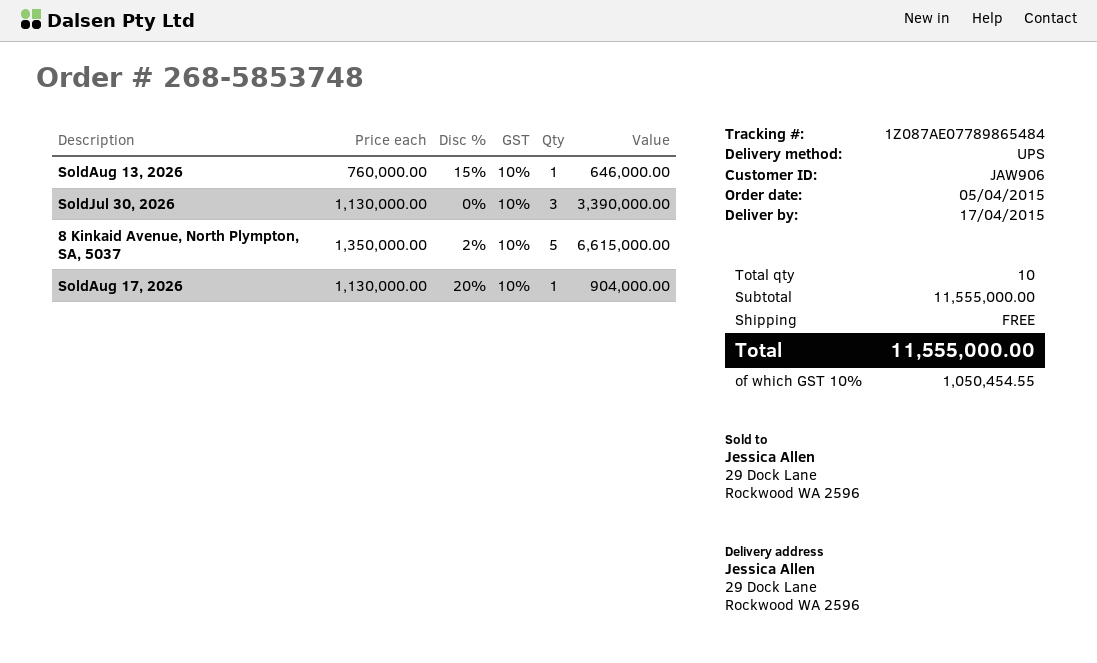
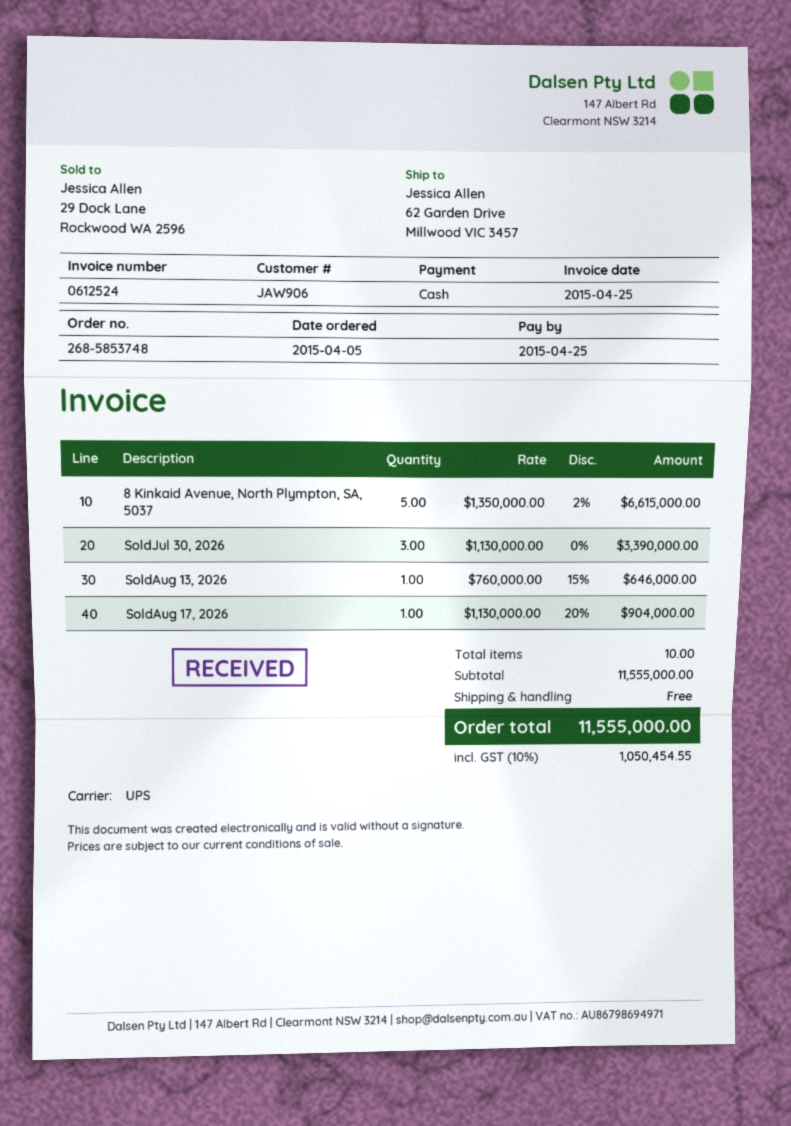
ship to: 29 Dock Lane, Rockwood WA 2596 -> 62 Garden Drive, Millwood VIC 3457

